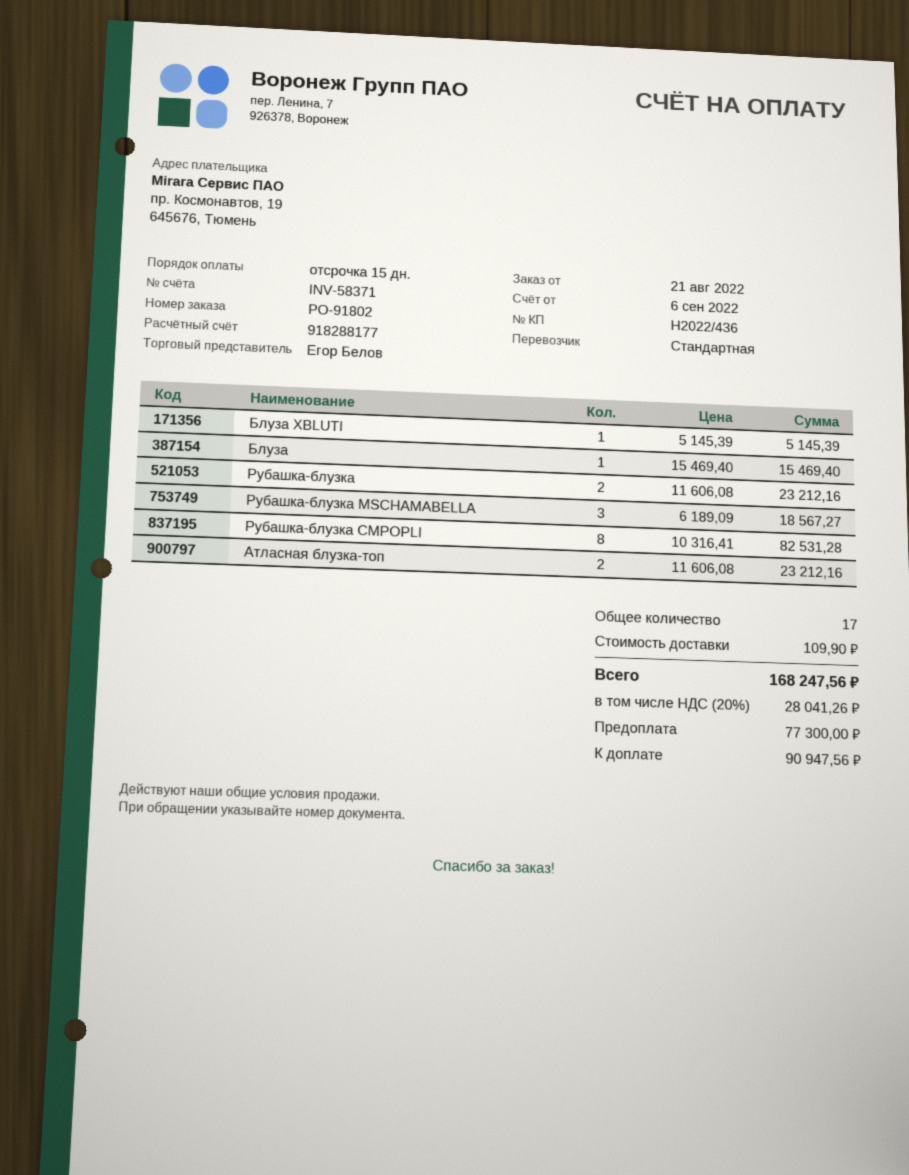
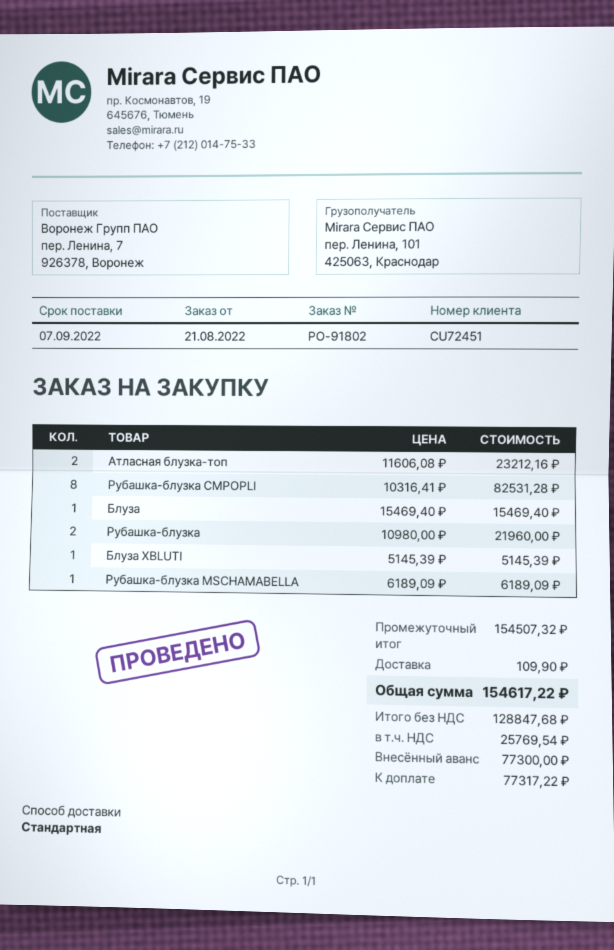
Рубашка-блузка: 2 x 11606.08 = 23212.16 -> 2 x 10980.00 = 21960.00
Рубашка-блузка MSCHAMABELLA: 3 x 6189.09 = 18567.27 -> 1 x 6189.09 = 6189.09
tax: 28041.26 -> 25769.54
total: 168247.56 -> 154617.22
balance: 90947.56 -> 77317.22

